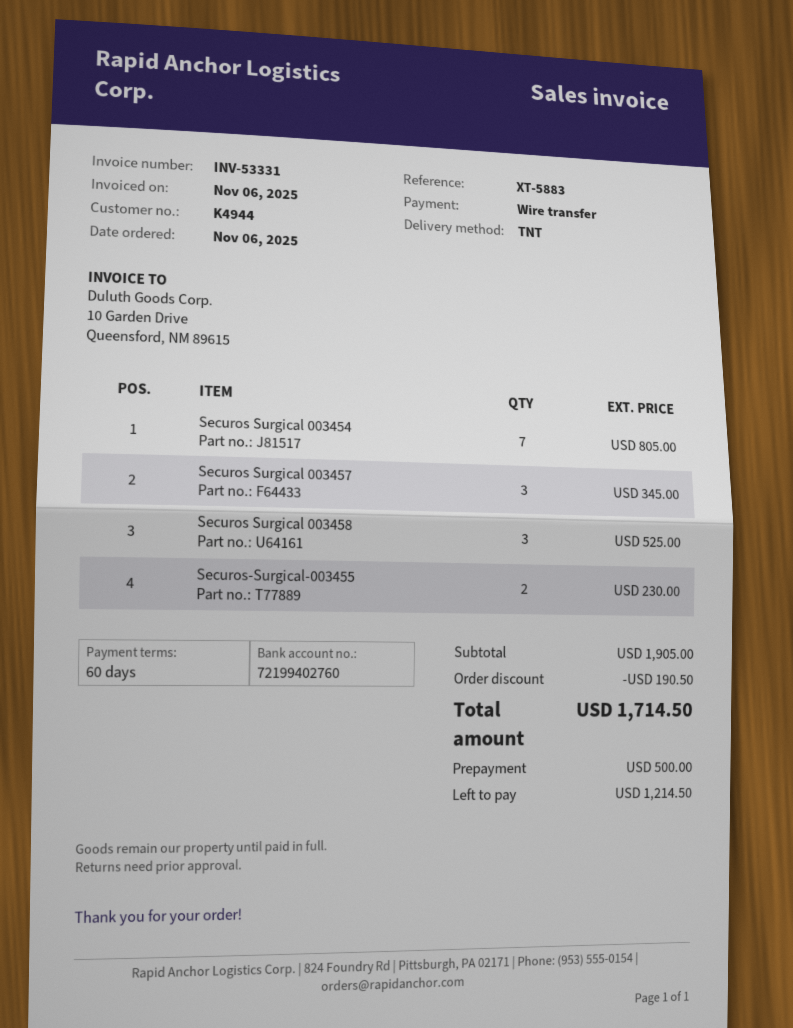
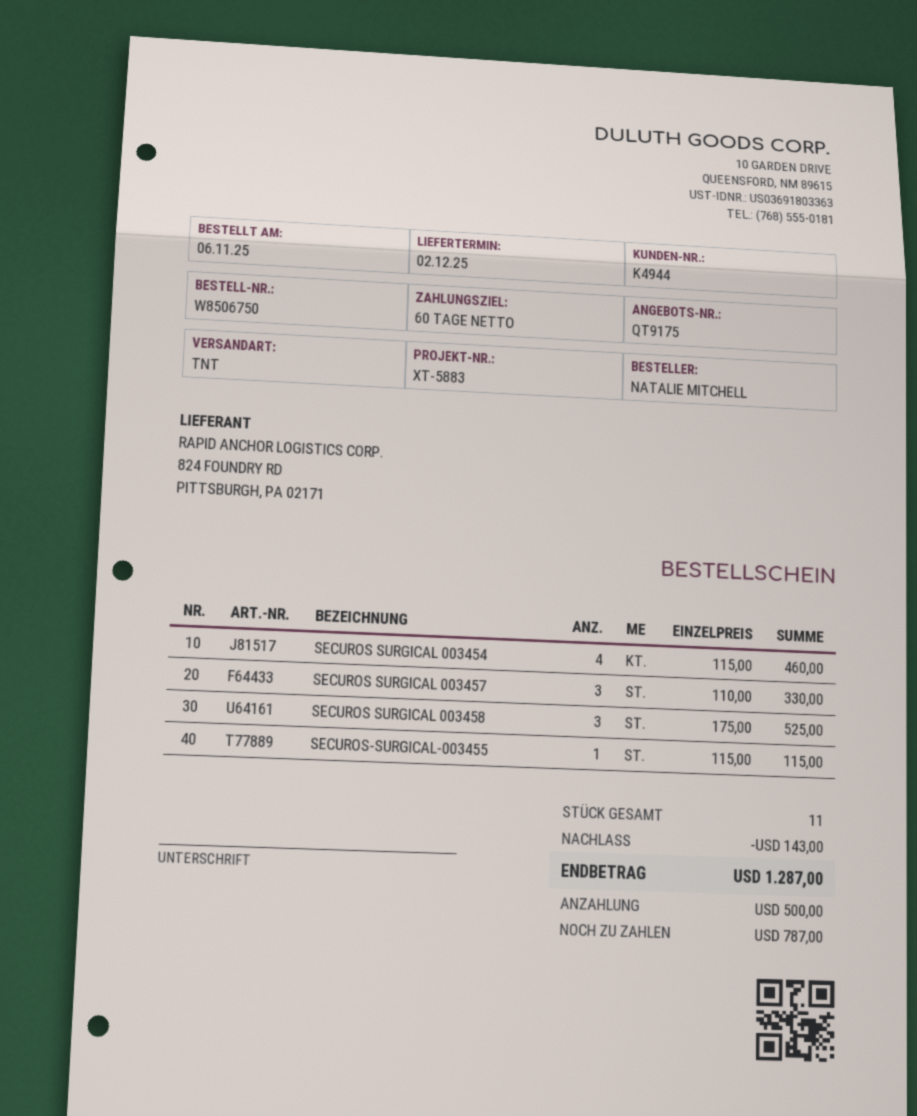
Securos Surgical 003454: 7 for 805.00 -> 4 for 460.00
Securos Surgical 003457: 3 for 345.00 -> 3 for 330.00
Securos-Surgical-003455: 2 for 230.00 -> 1 for 115.00
discount: 190.50 -> 143.00
total: 1714.50 -> 1287.00
balance: 1214.50 -> 787.00

